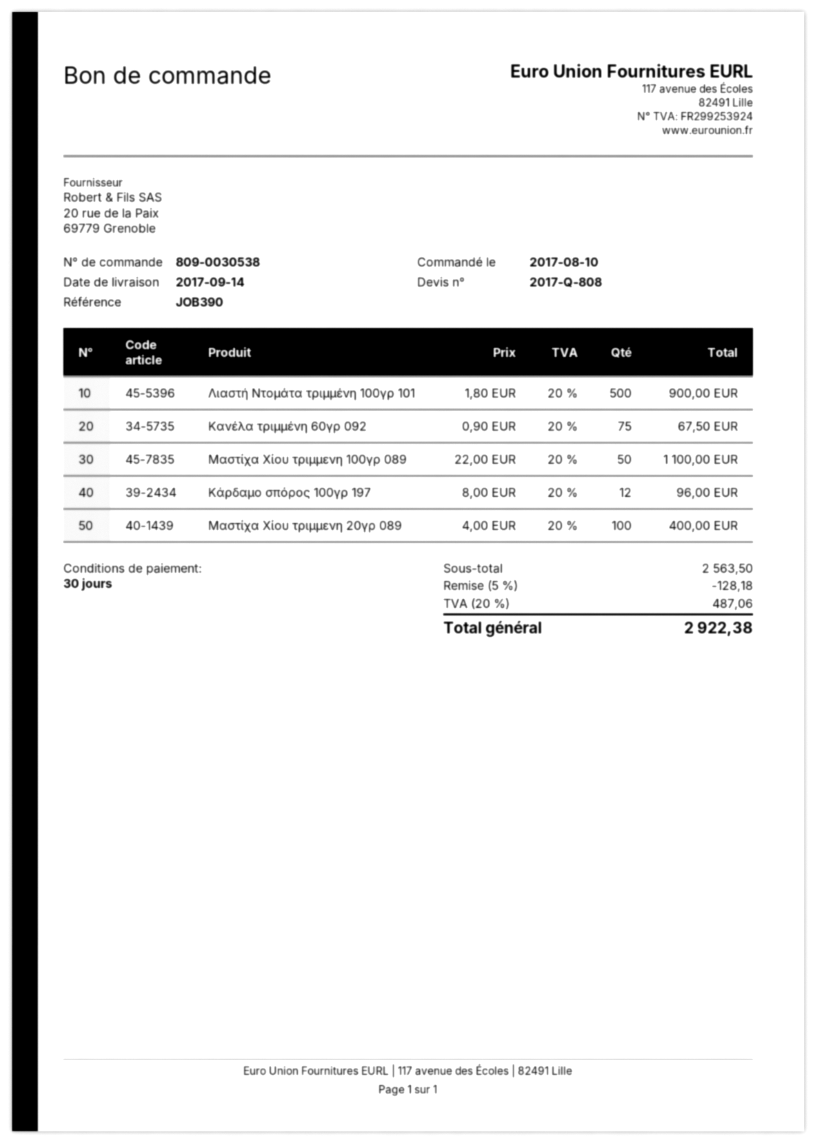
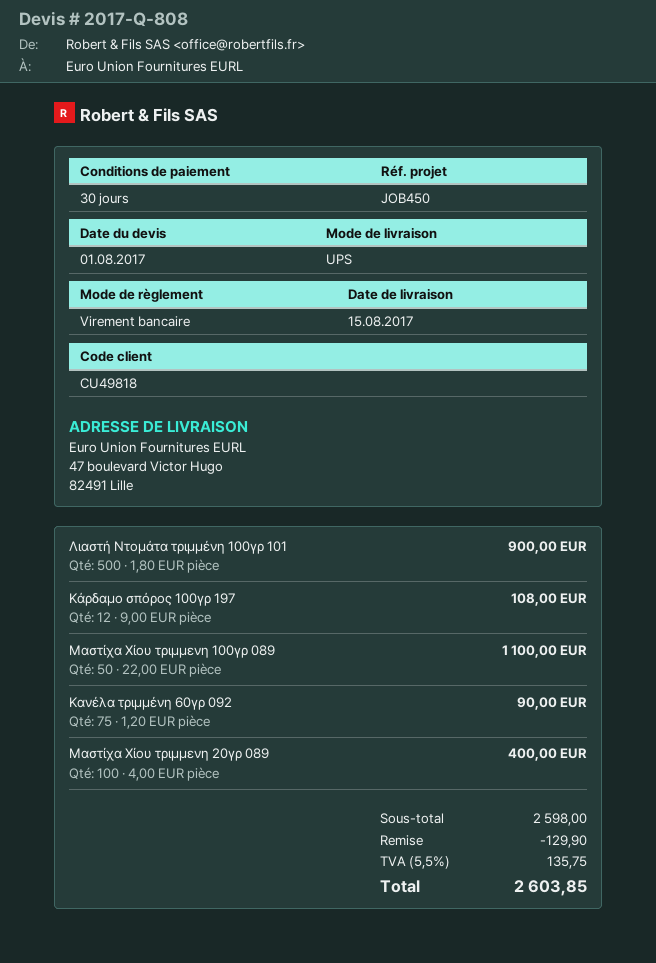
delivery date: 2017-09-14 -> 2017-08-15
reference: JOB390 -> JOB450
Κανέλα τριμμένη 60γρ 092: 75 x 0.90 = 67.50 -> 75 x 1.20 = 90.00
Κάρδαμο σπόρος 100γρ 197: 12 x 8.00 = 96.00 -> 12 x 9.00 = 108.00
subtotal: 2563.50 -> 2598.00
discount: 128.18 -> 129.90
tax: 20% = 487.06 -> 5.5% = 135.75
total: 2922.38 -> 2603.85

